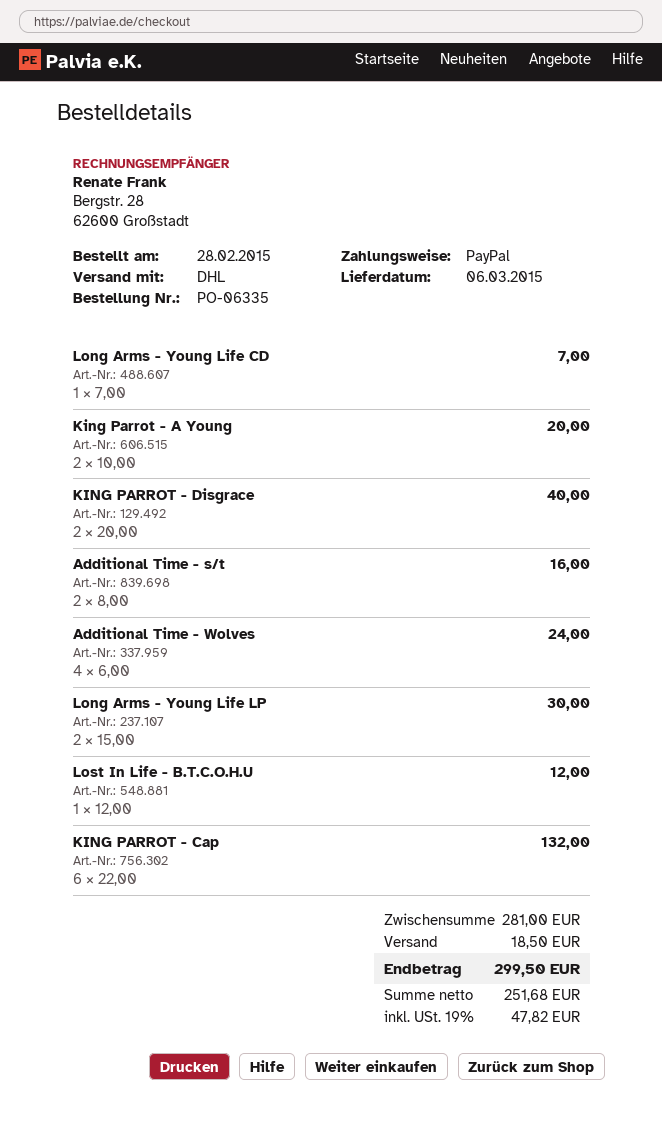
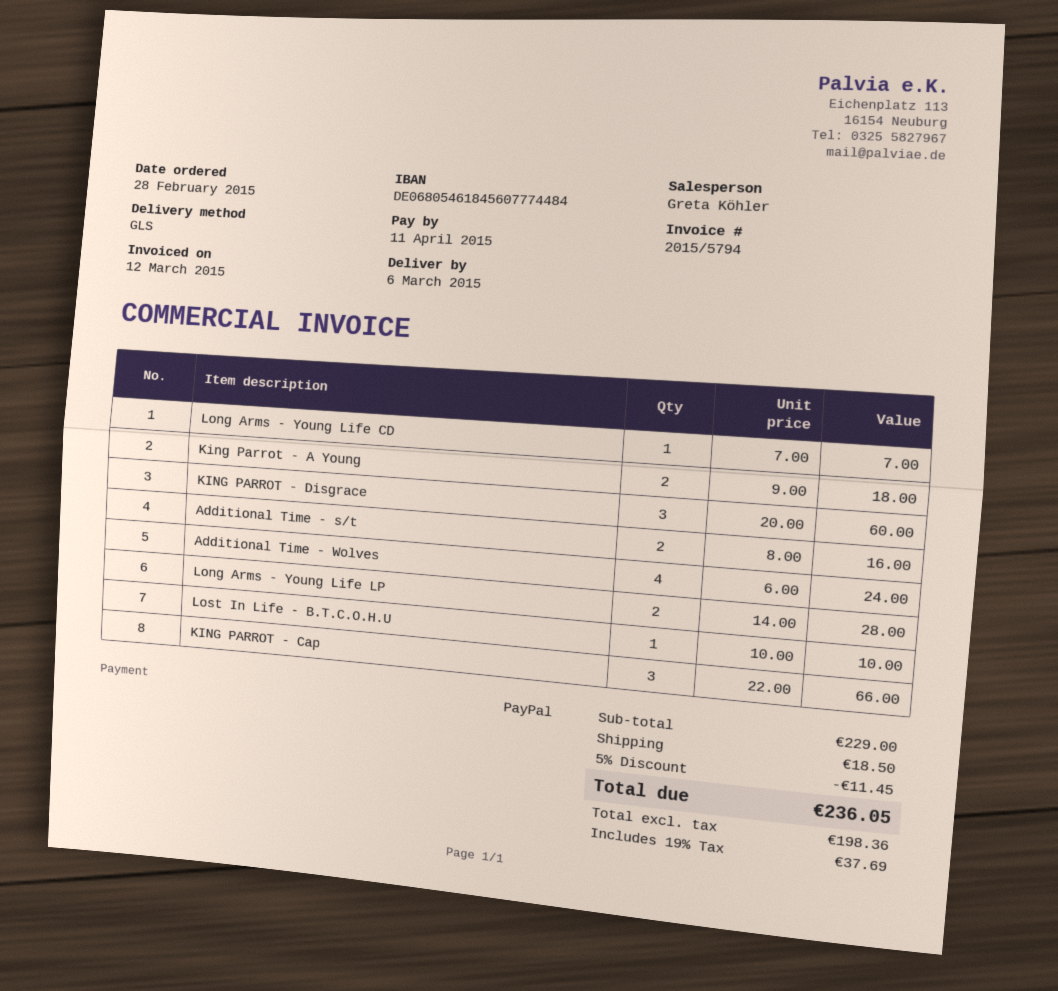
shipping method: DHL -> GLS
King Parrot - A Young: 2 x 10.00 = 20.00 -> 2 x 9.00 = 18.00
KING PARROT - Disgrace: 2 x 20.00 = 40.00 -> 3 x 20.00 = 60.00
Long Arms - Young Life LP: 2 x 15.00 = 30.00 -> 2 x 14.00 = 28.00
Lost In Life - B.T.C.O.H.U: 1 x 12.00 = 12.00 -> 1 x 10.00 = 10.00
KING PARROT - Cap: 6 x 22.00 = 132.00 -> 3 x 22.00 = 66.00
subtotal: 281.00 -> 229.00
discount: none -> 5% = 11.45
net: 251.68 -> 198.36
tax: 19% = 47.82 -> 19% = 37.69
total: 299.50 -> 236.05

